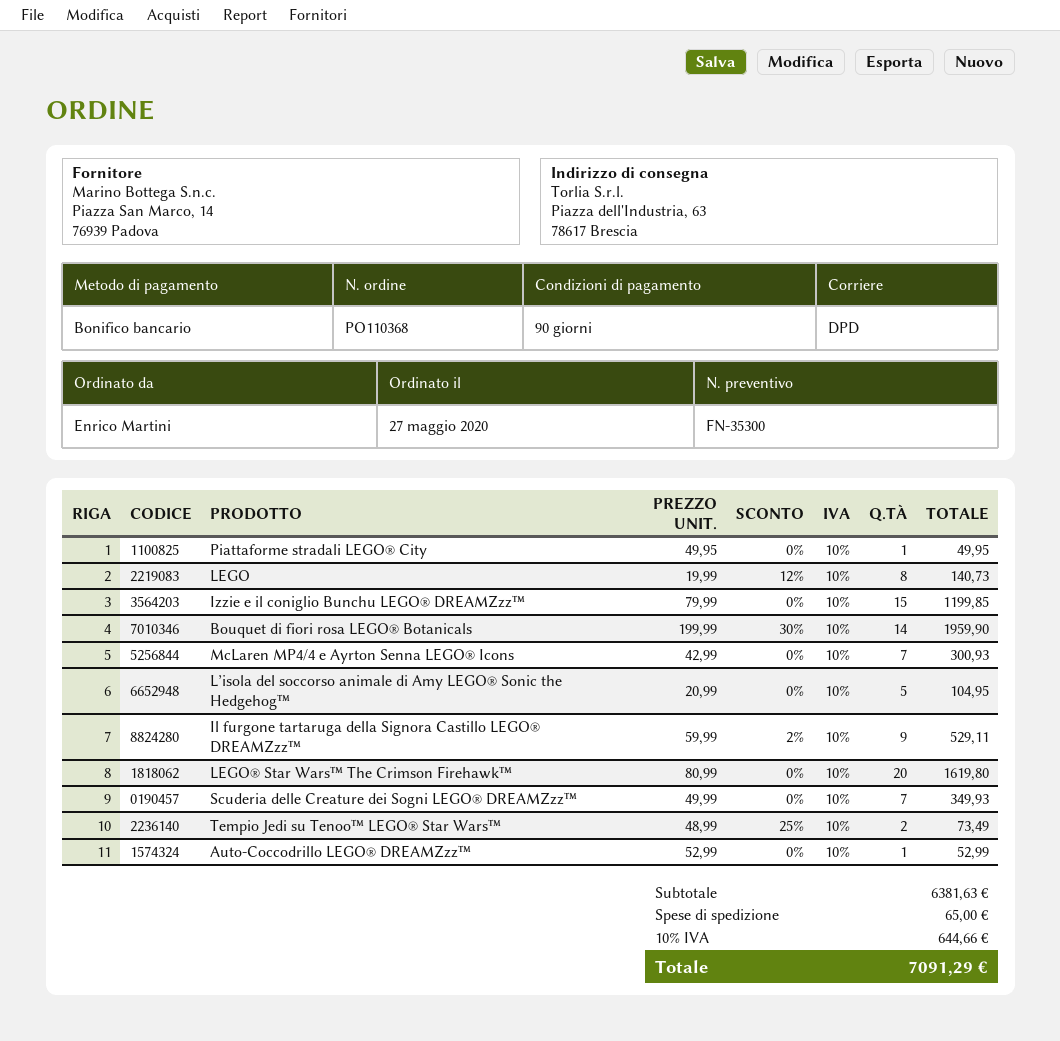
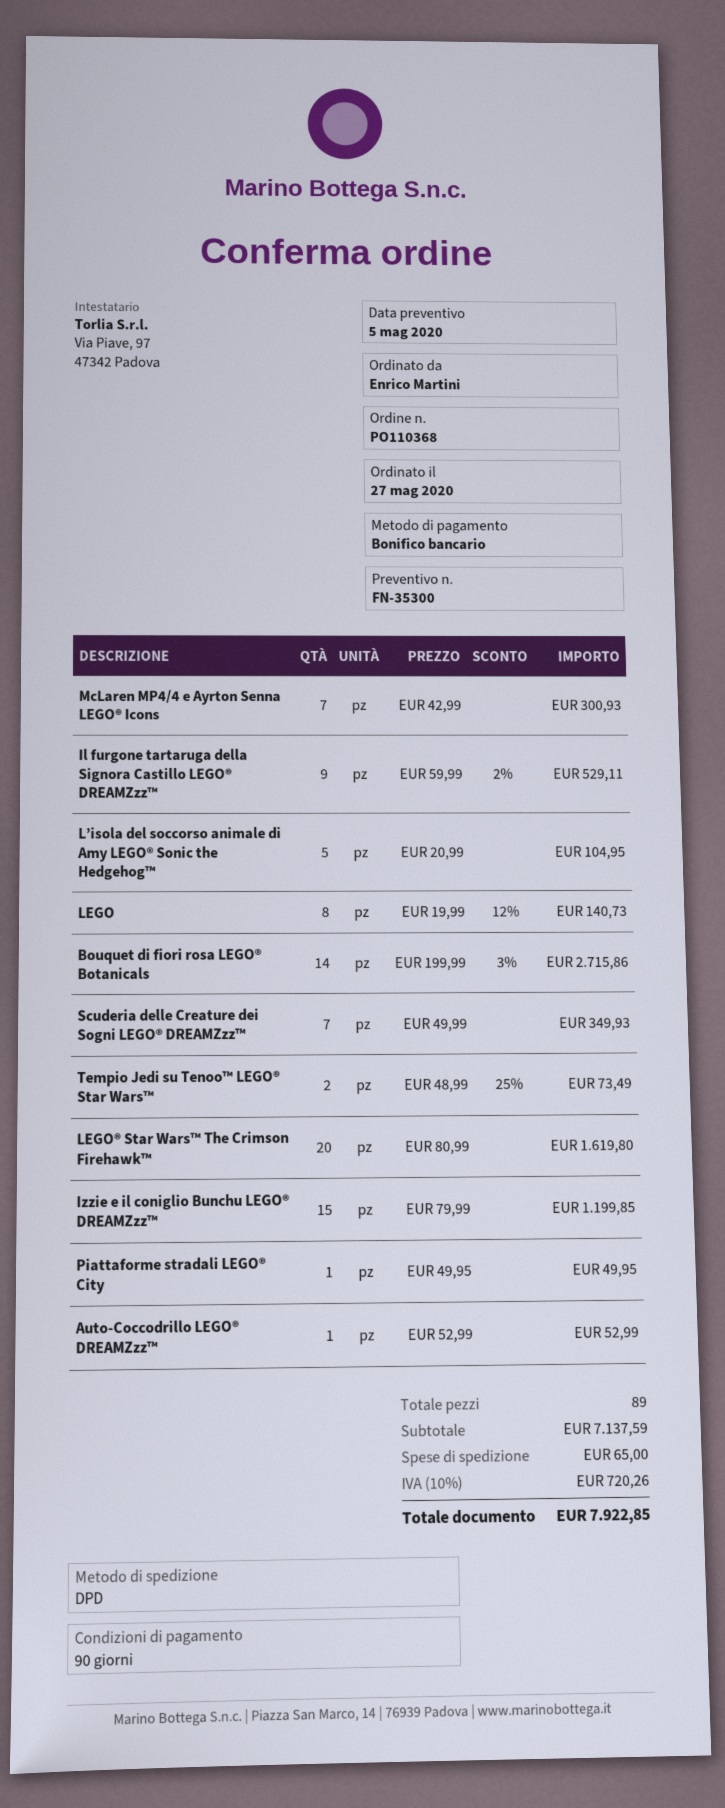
Bouquet di fiori rosa LEGO® Botanicals: 14 x 199.99 - 30% = 1959.90 -> 14 x 199.99 - 3% = 2715.86
subtotal: 6381.63 -> 7137.59
tax: 10% = 644.66 -> 10% = 720.26
total: 7091.29 -> 7922.85

